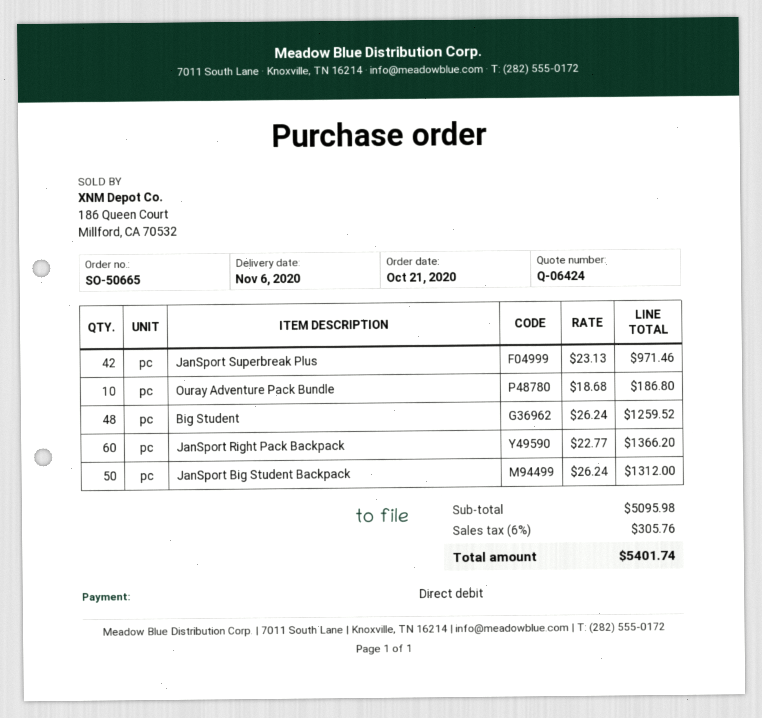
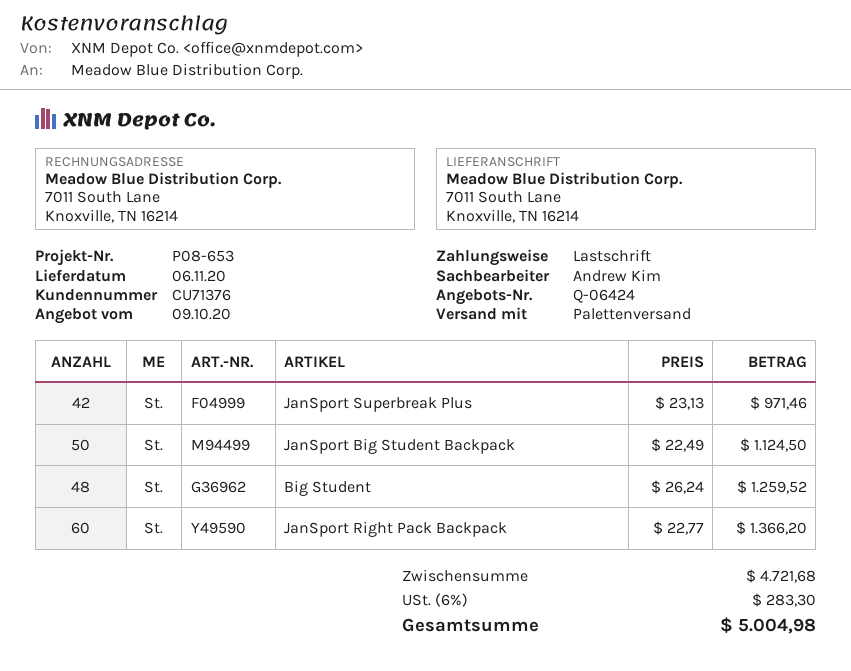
Ouray Adventure Pack Bundle: 10 x 18.68 = 186.80 -> none
JanSport Big Student Backpack: 50 x 26.24 = 1312.00 -> 50 x 22.49 = 1124.50
subtotal: 5095.98 -> 4721.68
tax: 6% = 305.76 -> 6% = 283.30
total: 5401.74 -> 5004.98

